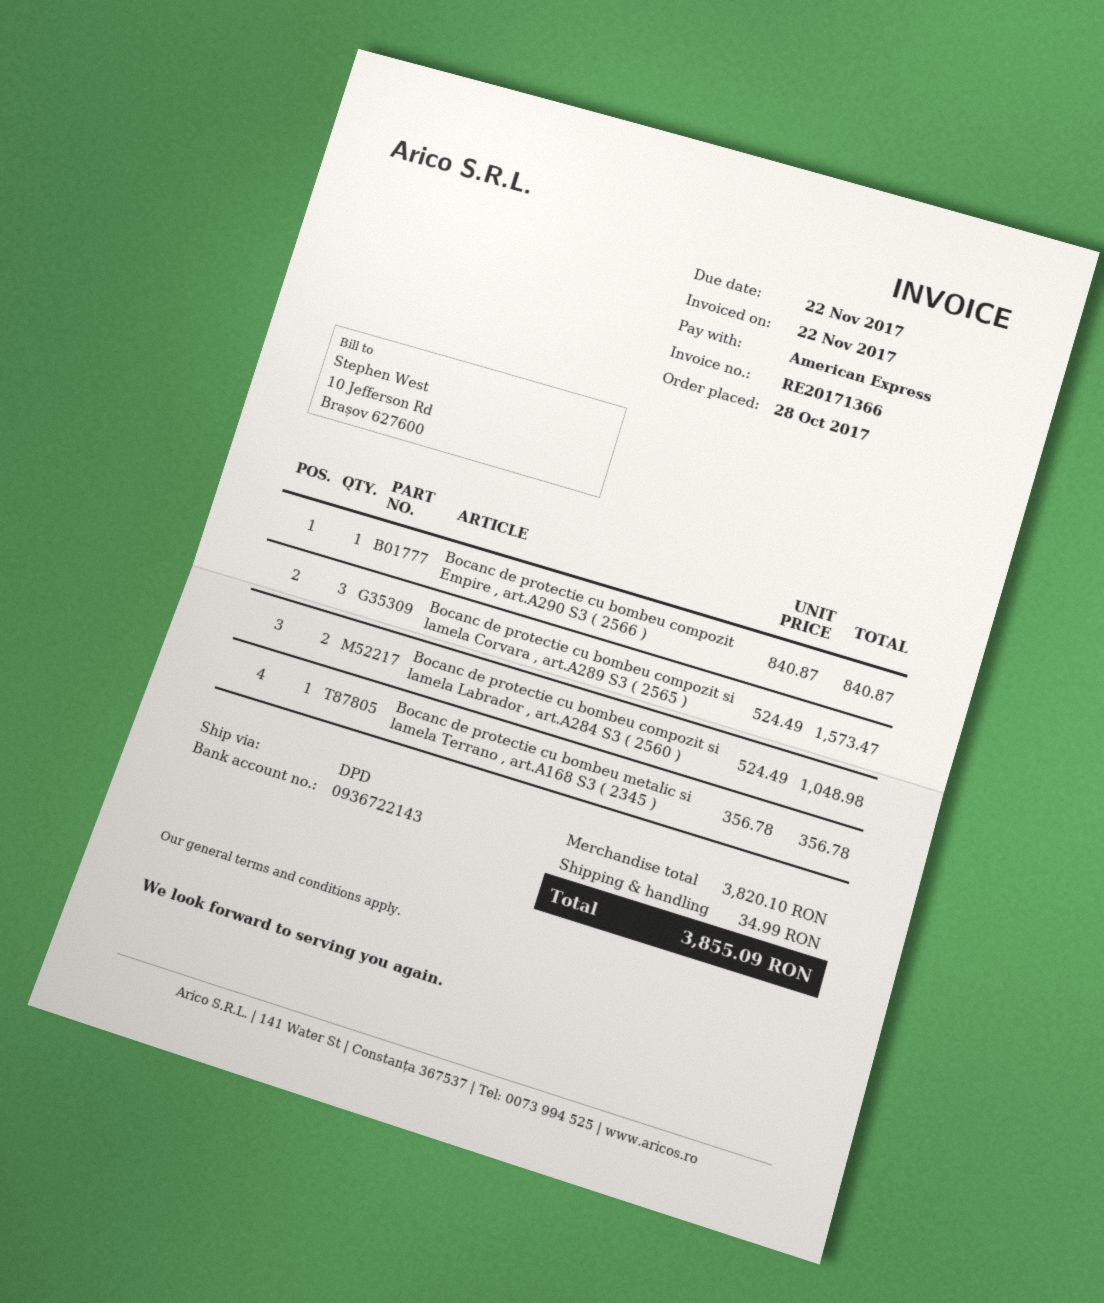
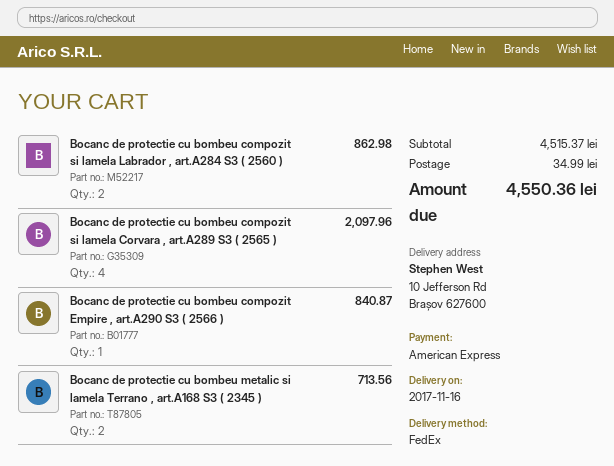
shipping method: DPD -> FedEx
Bocanc de protectie cu bombeu compozit si lamela Corvara , art.A289 S3 ( 2565 ): 3 for 1573.47 -> 4 for 2097.96
Bocanc de protectie cu bombeu compozit si lamela Labrador , art.A284 S3 ( 2560 ): 2 for 1048.98 -> 2 for 862.98
Bocanc de protectie cu bombeu metalic si lamela Terrano , art.A168 S3 ( 2345 ): 1 for 356.78 -> 2 for 713.56
subtotal: 3820.10 -> 4515.37
total: 3855.09 -> 4550.36

